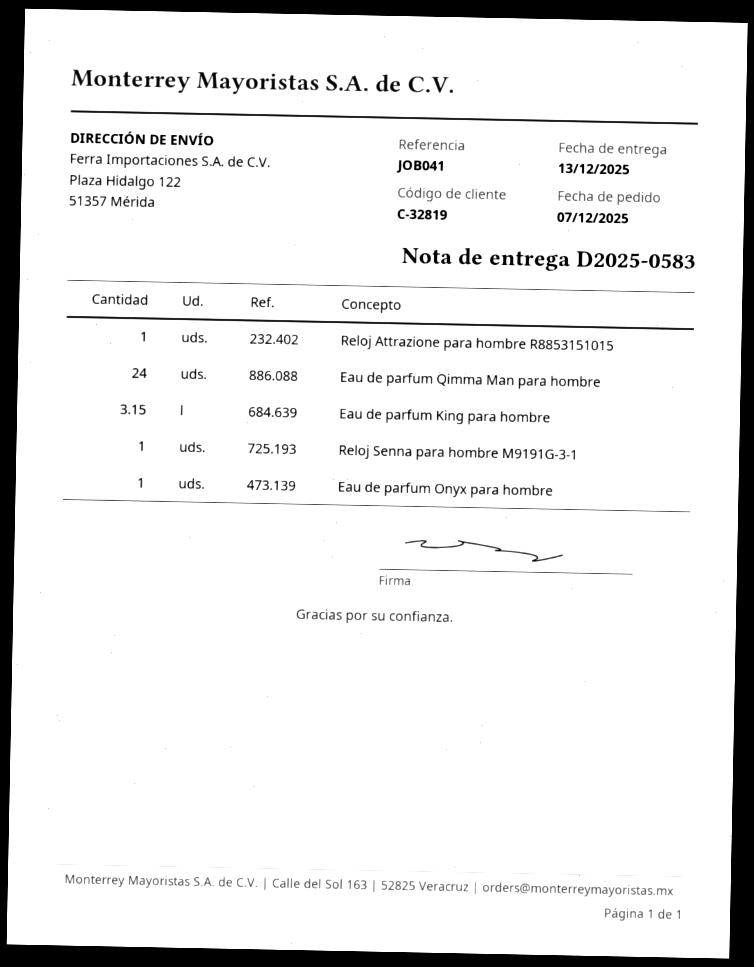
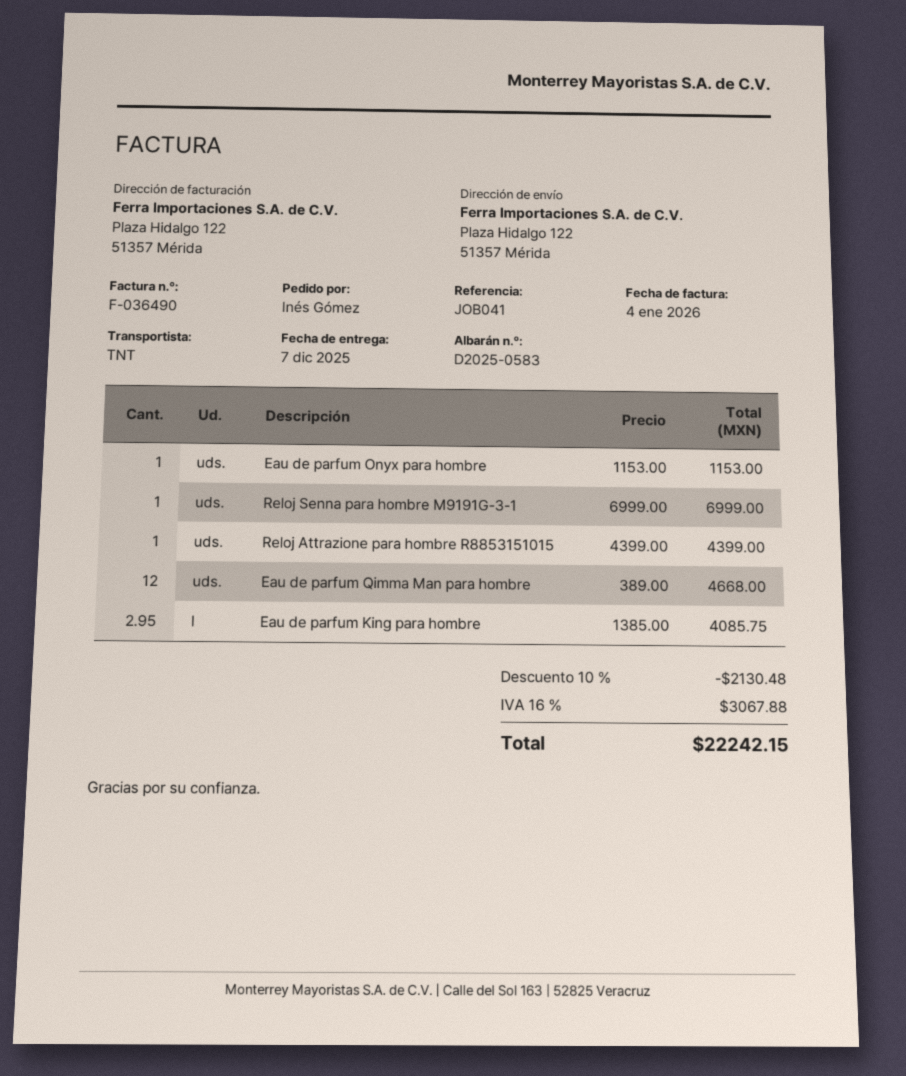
delivery date: 2025-12-13 -> 2025-12-07
Eau de parfum Qimma Man para hombre: 24 -> 12
Eau de parfum King para hombre: 3.15 -> 2.95

